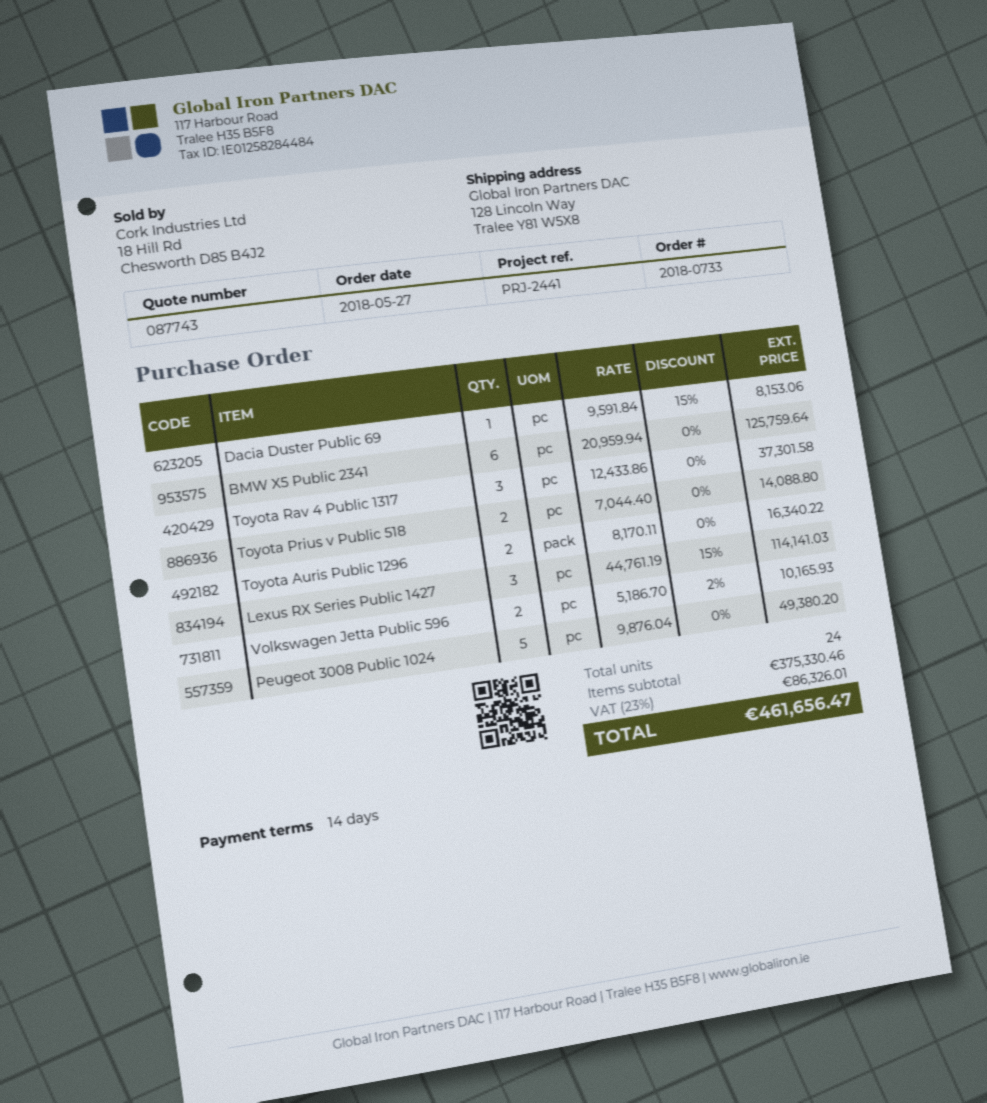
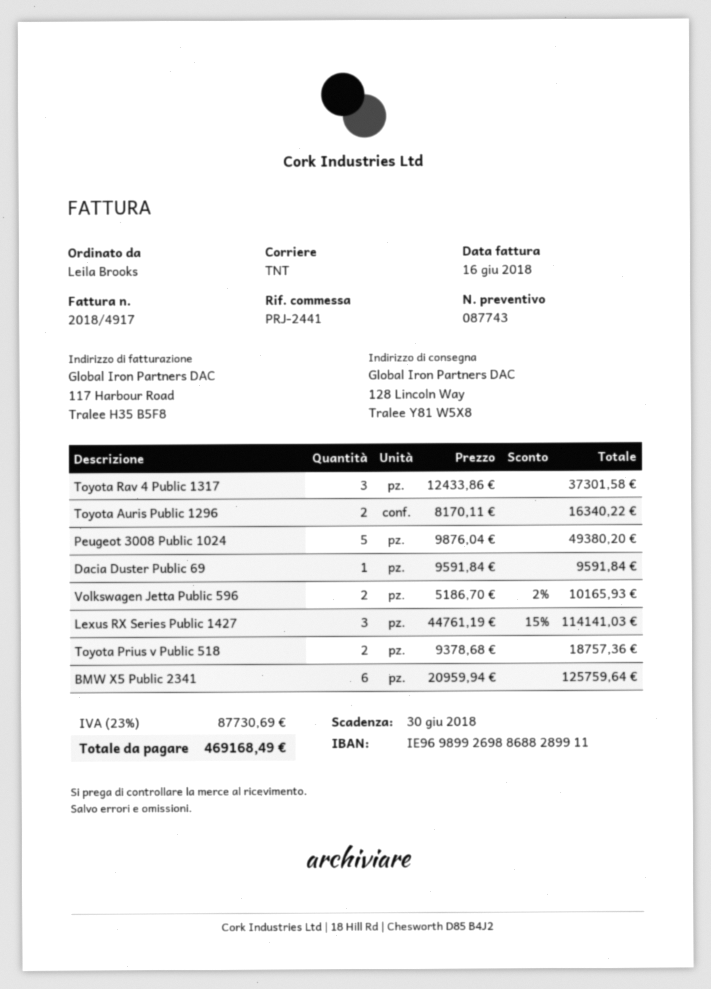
Dacia Duster Public 69: 1 x 9591.84 - 15% = 8153.06 -> 1 x 9591.84 = 9591.84
Toyota Prius v Public 518: 2 x 7044.40 = 14088.80 -> 2 x 9378.68 = 18757.36
tax: 23% = 86326.01 -> 23% = 87730.69
total: 461656.47 -> 469168.49

